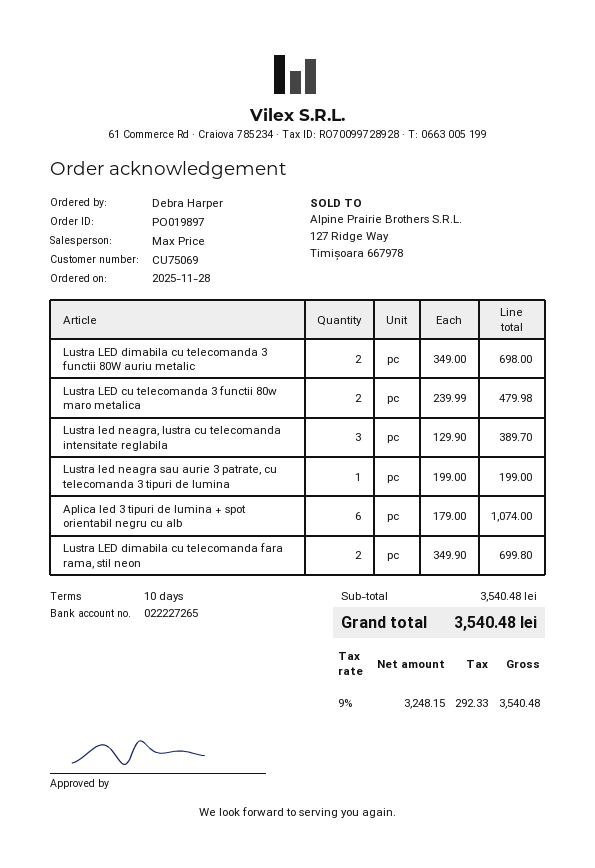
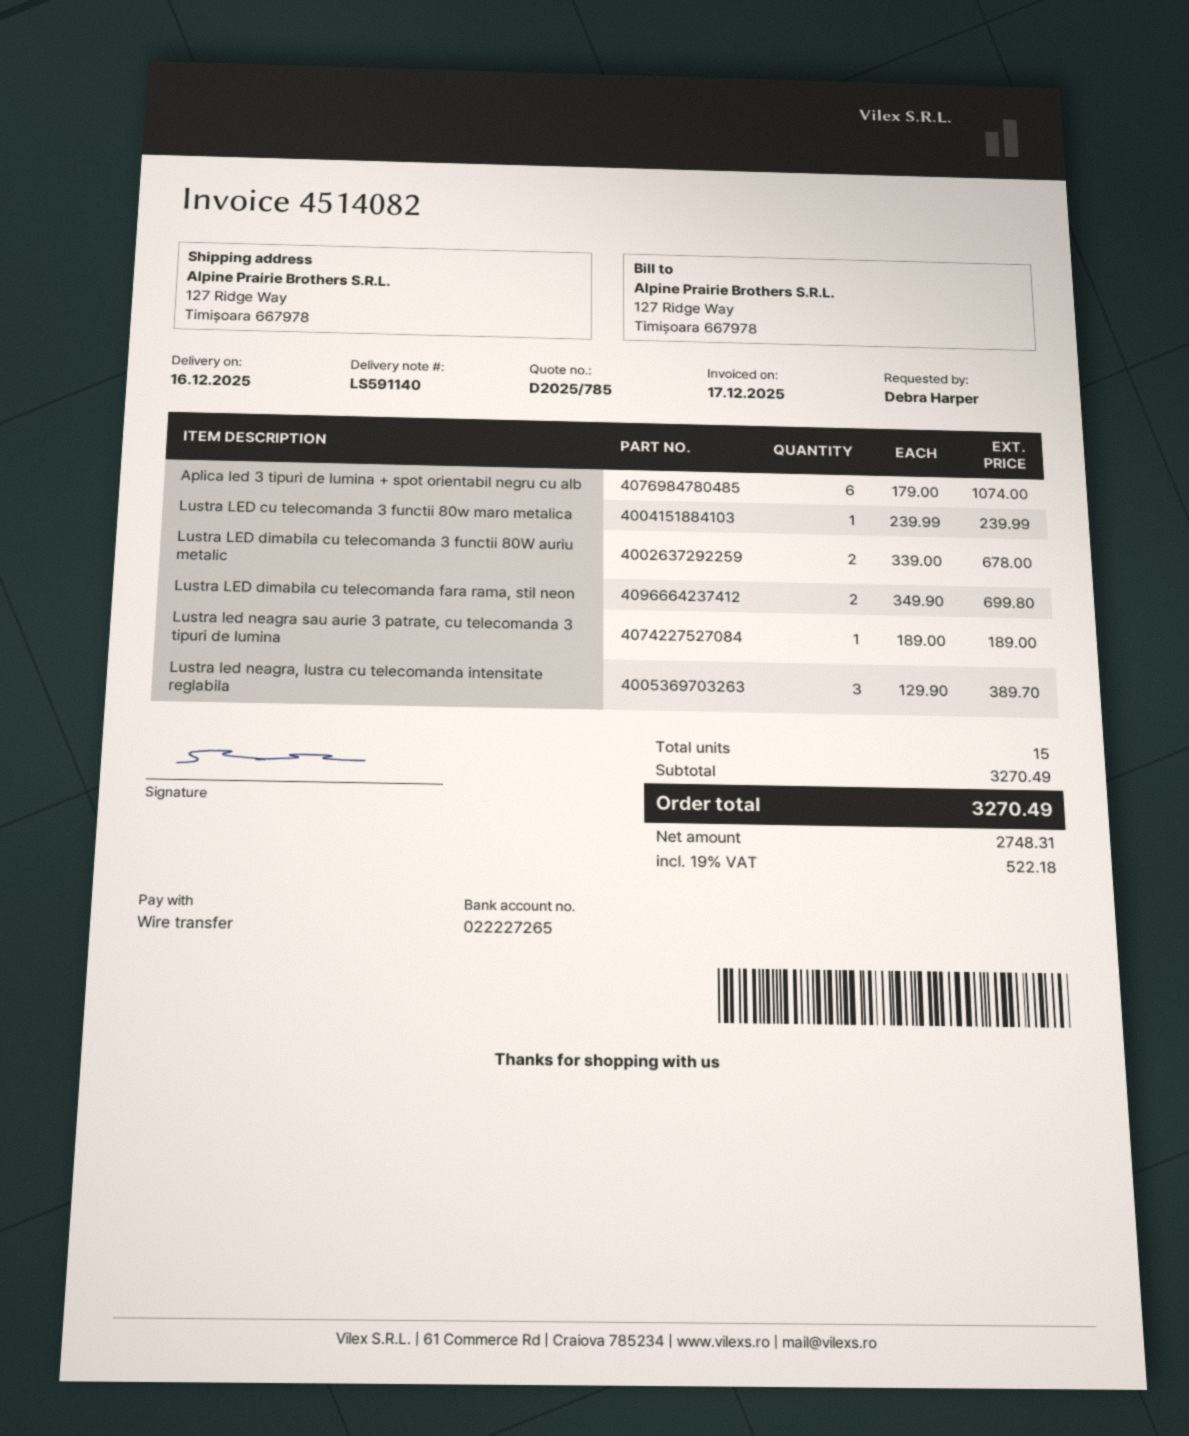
Lustra LED dimabila cu telecomanda 3 functii 80W auriu metalic: 2 x 349.00 = 698.00 -> 2 x 339.00 = 678.00
Lustra LED cu telecomanda 3 functii 80w maro metalica: 2 x 239.99 = 479.98 -> 1 x 239.99 = 239.99
Lustra led neagra sau aurie 3 patrate, cu telecomanda 3 tipuri de lumina: 1 x 199.00 = 199.00 -> 1 x 189.00 = 189.00
subtotal: 3540.48 -> 3270.49
net: 3248.15 -> 2748.31
tax: 9% = 292.33 -> 19% = 522.18
total: 3540.48 -> 3270.49

